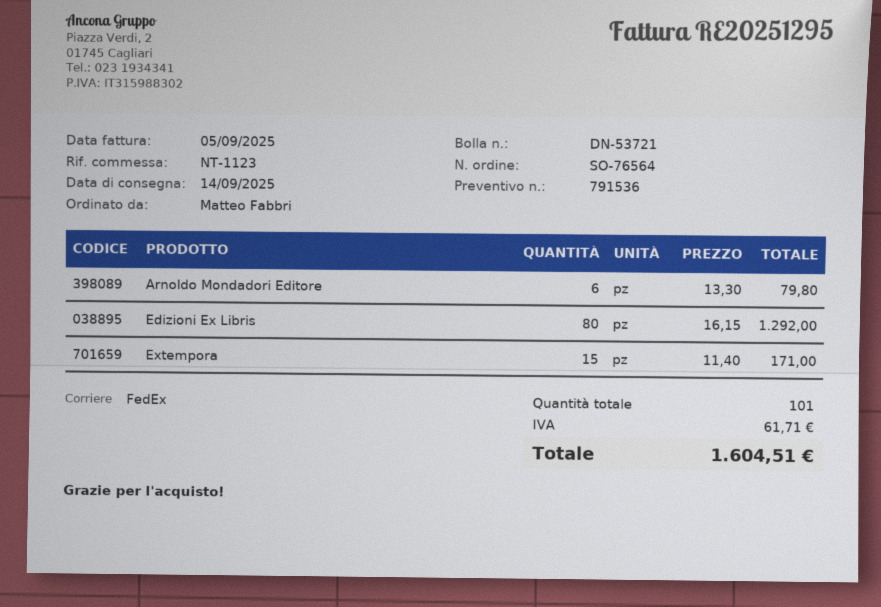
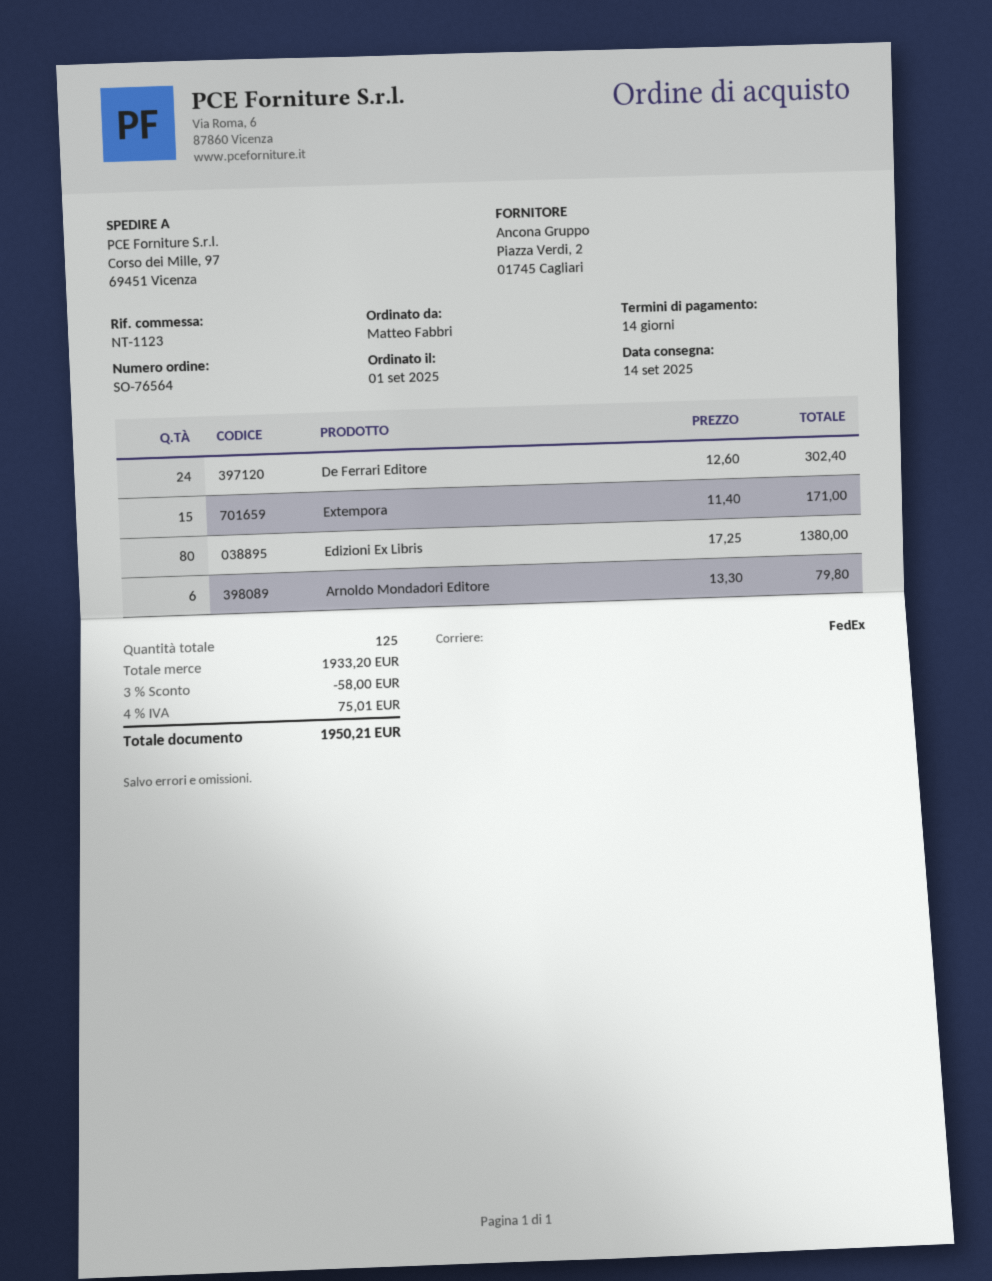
Edizioni Ex Libris: 80 x 16.15 = 1292.00 -> 80 x 17.25 = 1380.00
De Ferrari Editore: none -> 24 x 12.60 = 302.40
total quantity: 101 -> 125
discount: none -> 3% = 58.00
tax: 61.71 -> 75.01
total: 1604.51 -> 1950.21

